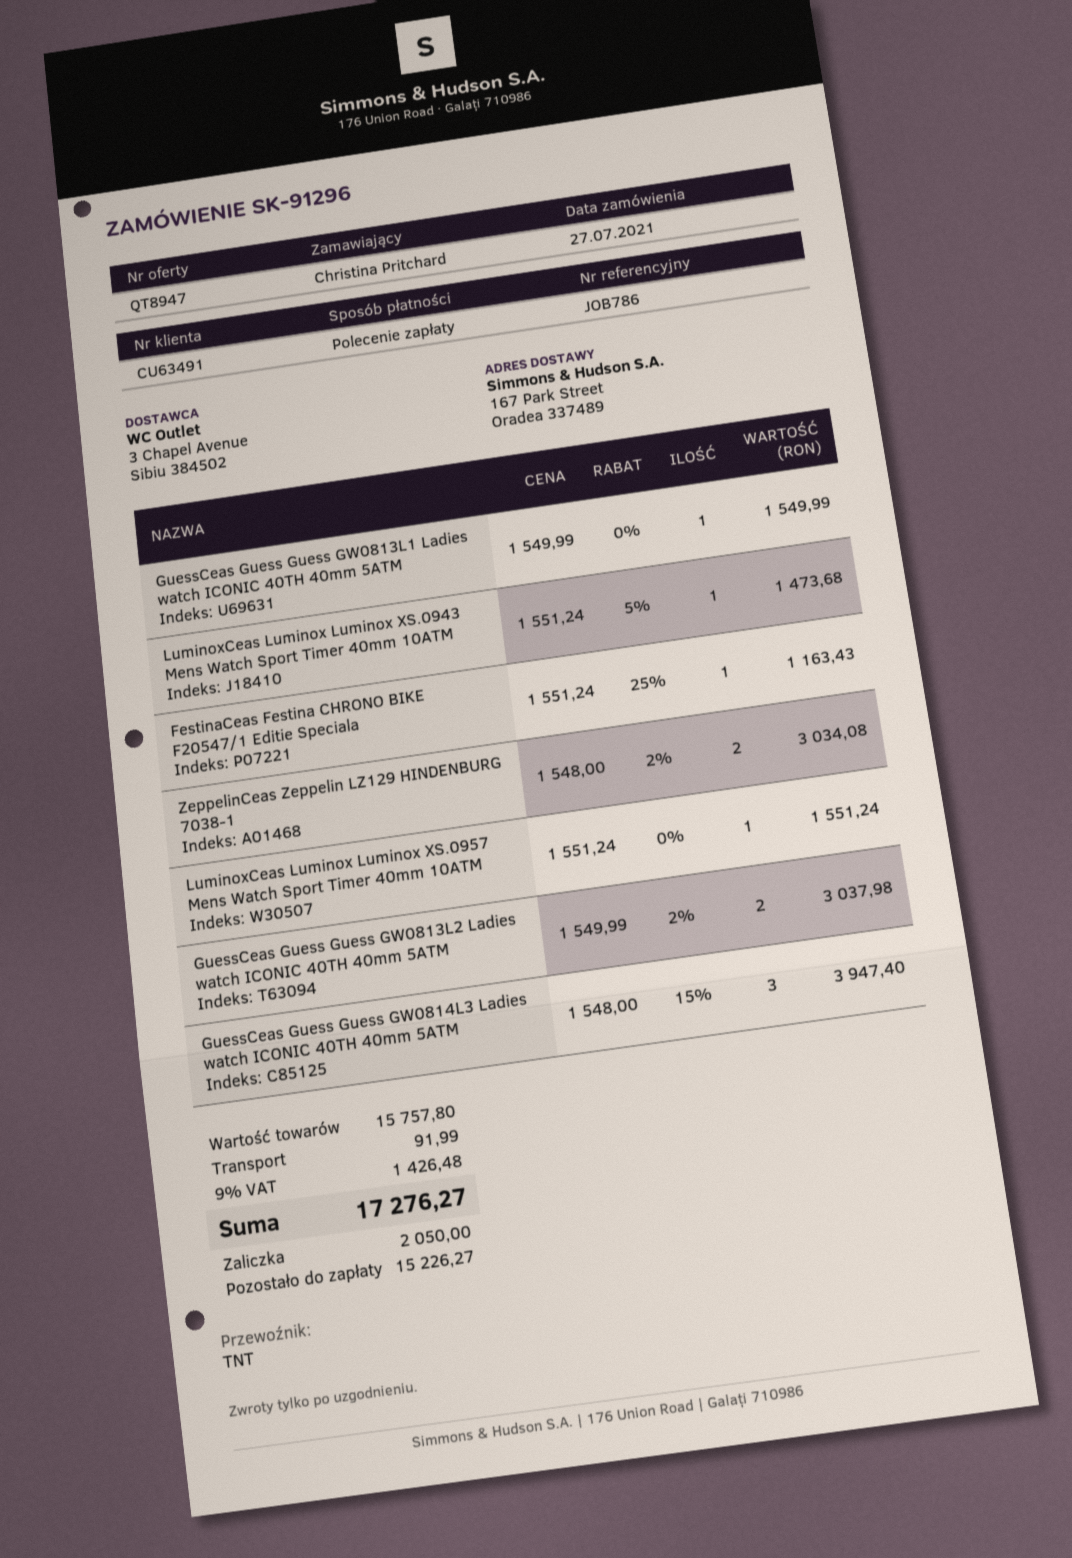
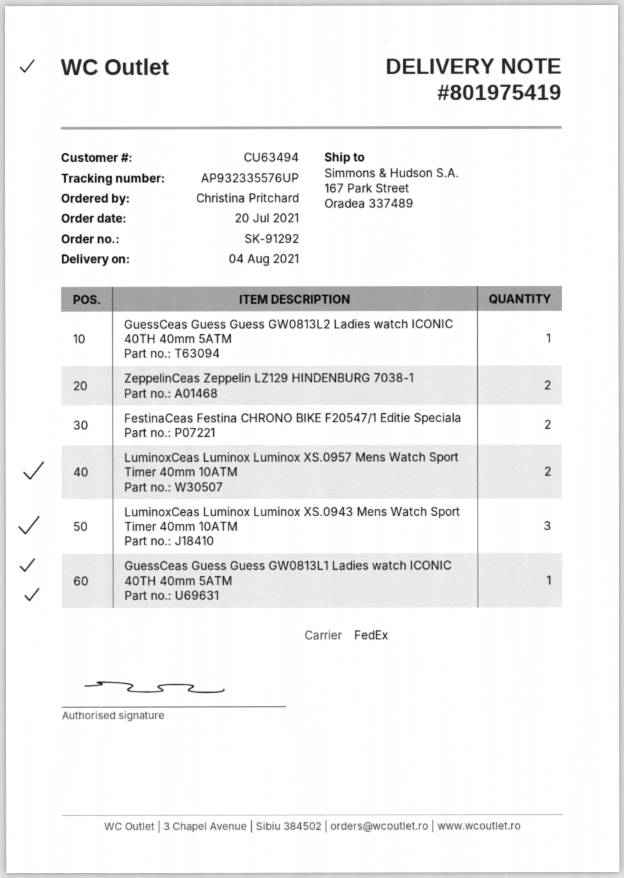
order number: SK-91296 -> SK-91292
order date: 2021-07-27 -> 2021-07-20
customer number: CU63491 -> CU63494
shipping method: TNT -> FedEx
LuminoxCeas Luminox Luminox XS.0943 Mens Watch Sport Timer 40mm 10ATM: 1 -> 3
FestinaCeas Festina CHRONO BIKE F20547/1 Editie Speciala: 1 -> 2
LuminoxCeas Luminox Luminox XS.0957 Mens Watch Sport Timer 40mm 10ATM: 1 -> 2
GuessCeas Guess Guess GW0813L2 Ladies watch ICONIC 40TH 40mm 5ATM: 2 -> 1
GuessCeas Guess Guess GW0814L3 Ladies watch ICONIC 40TH 40mm 5ATM: 3 -> none

